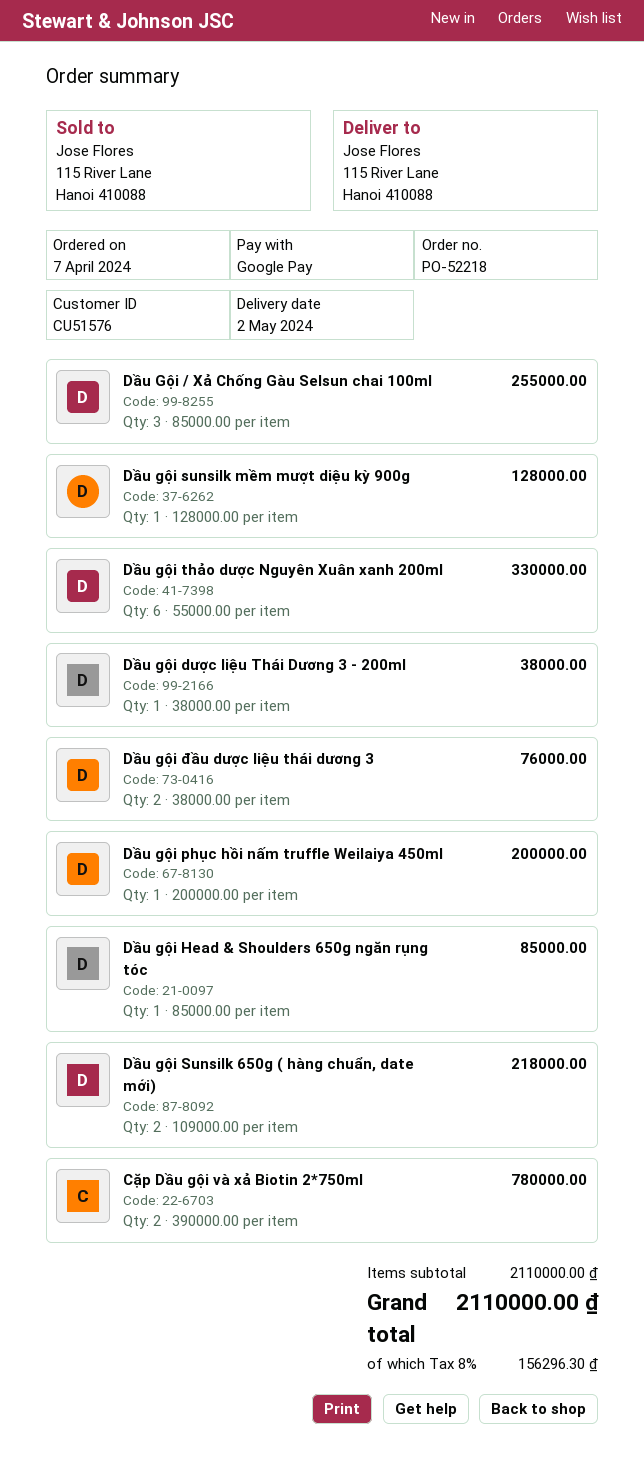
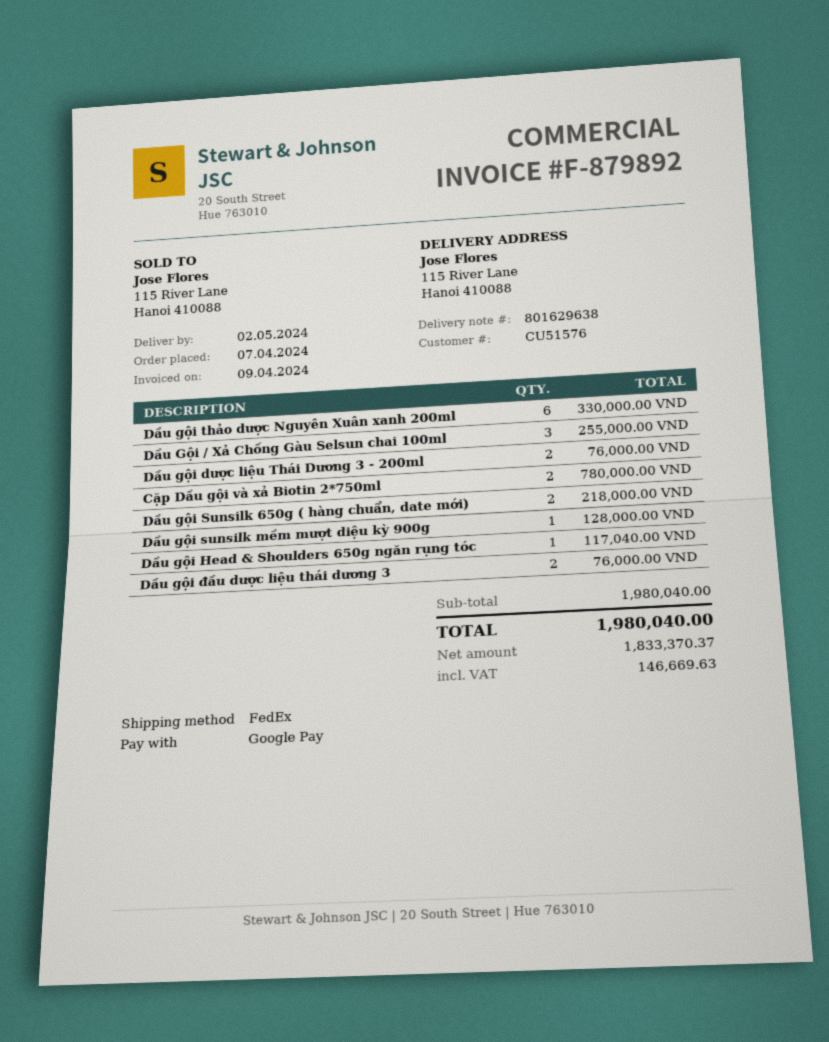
Dầu gội dược liệu Thái Dương 3 - 200ml: 1 for 38000.00 -> 2 for 76000.00
Dầu gội phục hồi nấm truffle Weilaiya 450ml: 1 for 200000.00 -> none
Dầu gội Head & Shoulders 650g ngăn rụng tóc: 1 for 85000.00 -> 1 for 117040.00
subtotal: 2110000.00 -> 1980040.00
tax: 156296.30 -> 146669.63
total: 2110000.00 -> 1980040.00

